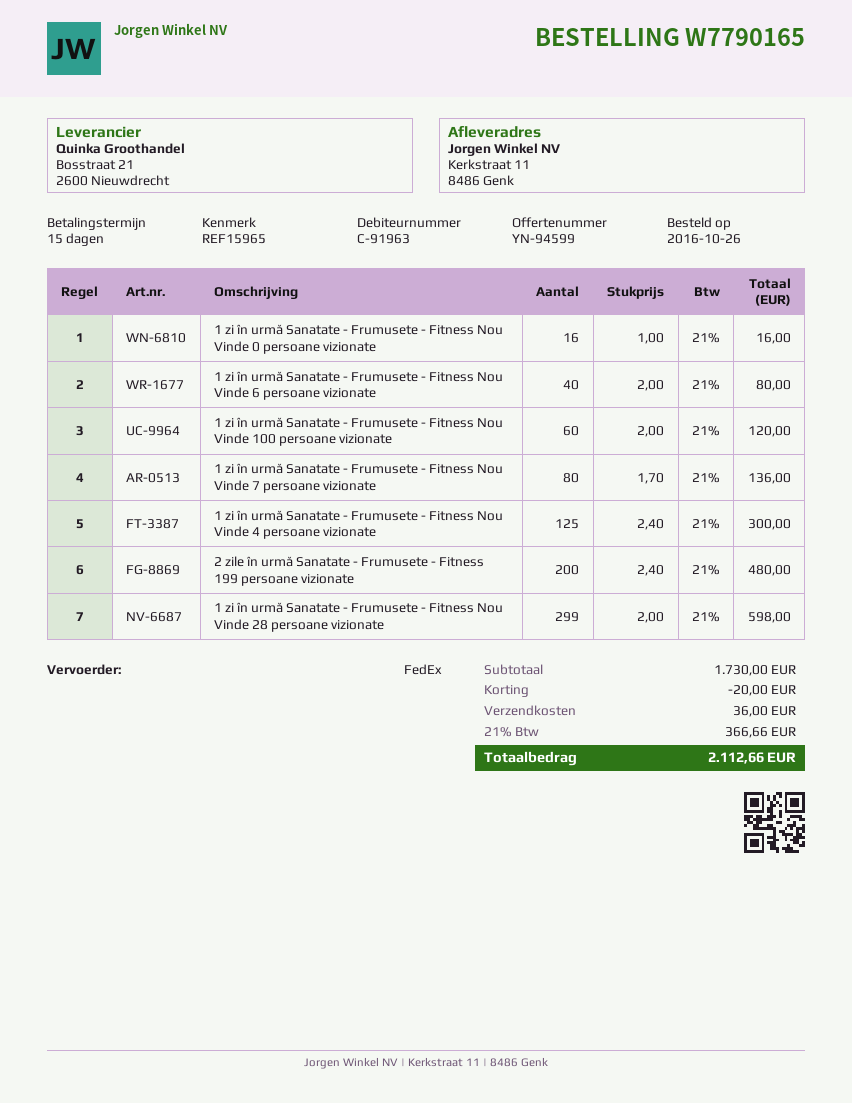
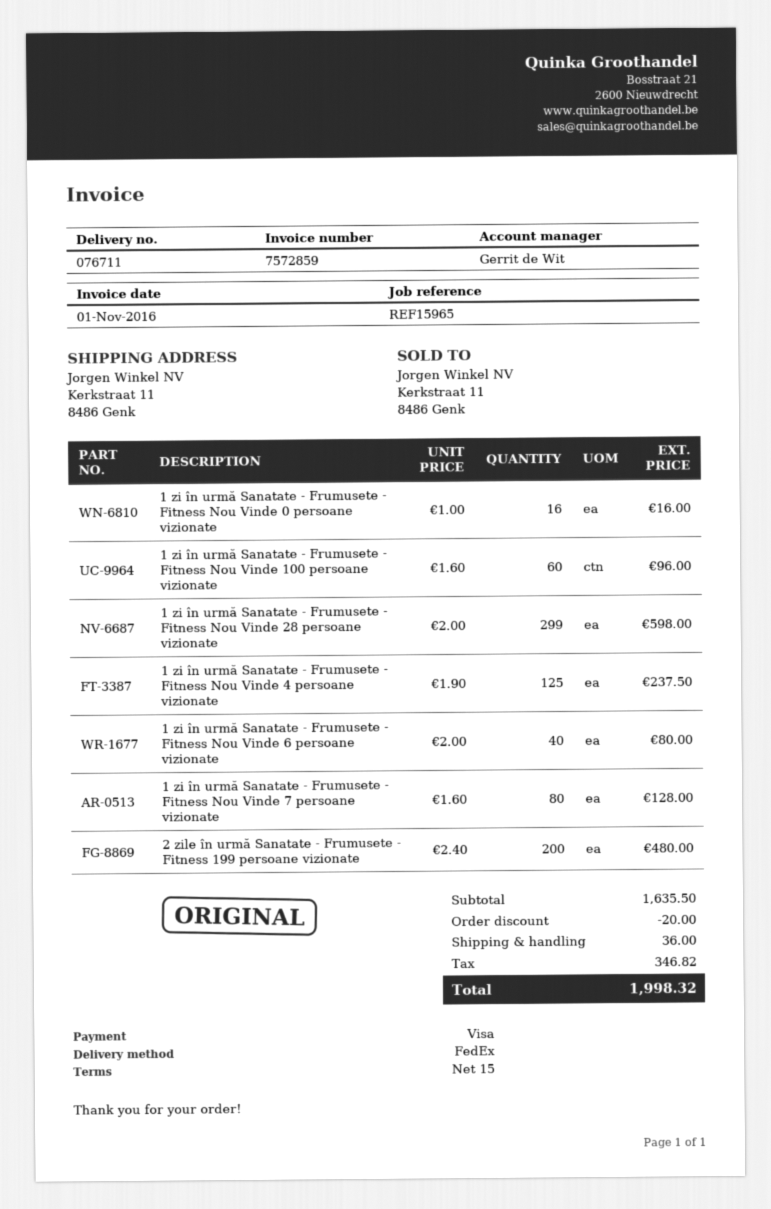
1 zi în urmă Sanatate - Frumusete - Fitness Nou Vinde 100 persoane vizionate: 60 x 2.00 = 120.00 -> 60 x 1.60 = 96.00
1 zi în urmă Sanatate - Frumusete - Fitness Nou Vinde 7 persoane vizionate: 80 x 1.70 = 136.00 -> 80 x 1.60 = 128.00
1 zi în urmă Sanatate - Frumusete - Fitness Nou Vinde 4 persoane vizionate: 125 x 2.40 = 300.00 -> 125 x 1.90 = 237.50
subtotal: 1730.00 -> 1635.50
tax: 366.66 -> 346.82
total: 2112.66 -> 1998.32

